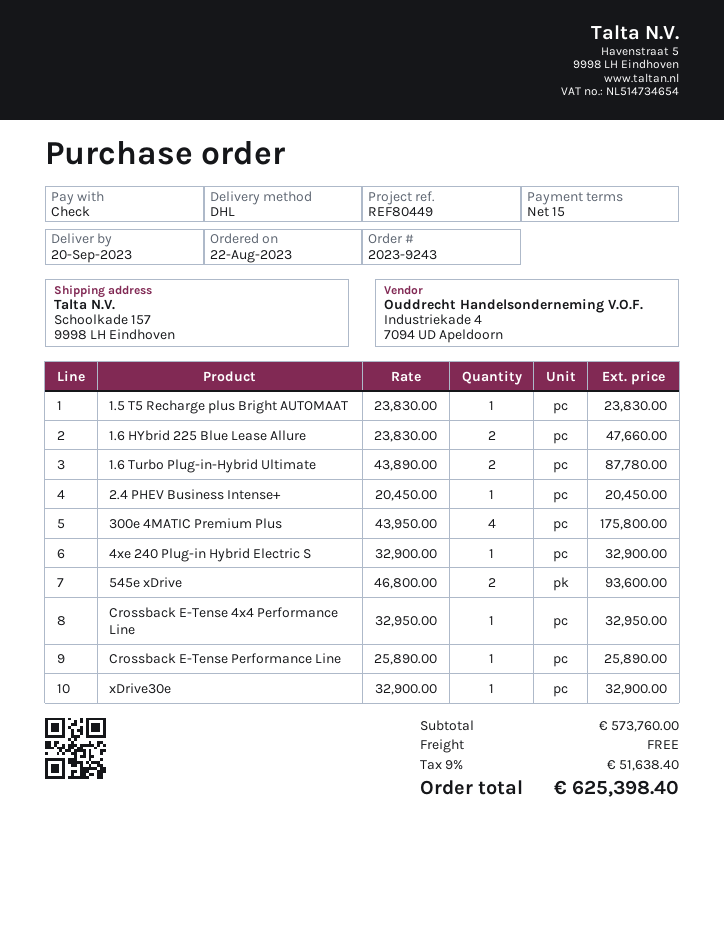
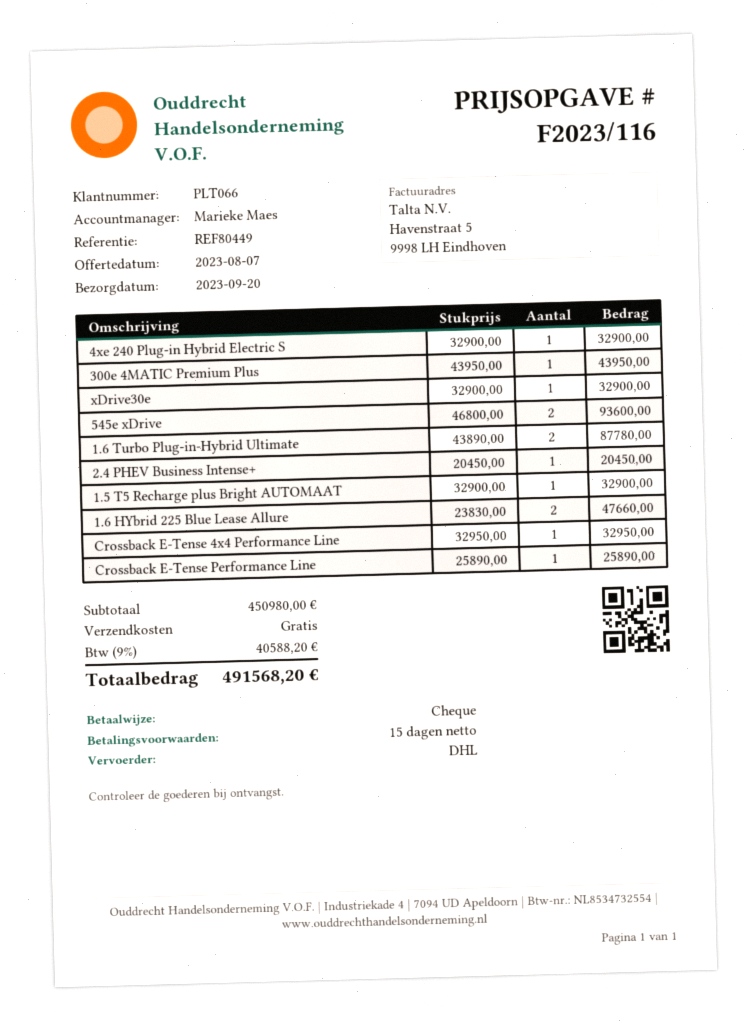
1.5 T5 Recharge plus Bright AUTOMAAT: 1 x 23830.00 = 23830.00 -> 1 x 32900.00 = 32900.00
300e 4MATIC Premium Plus: 4 x 43950.00 = 175800.00 -> 1 x 43950.00 = 43950.00
subtotal: 573760.00 -> 450980.00
tax: 9% = 51638.40 -> 9% = 40588.20
total: 625398.40 -> 491568.20

